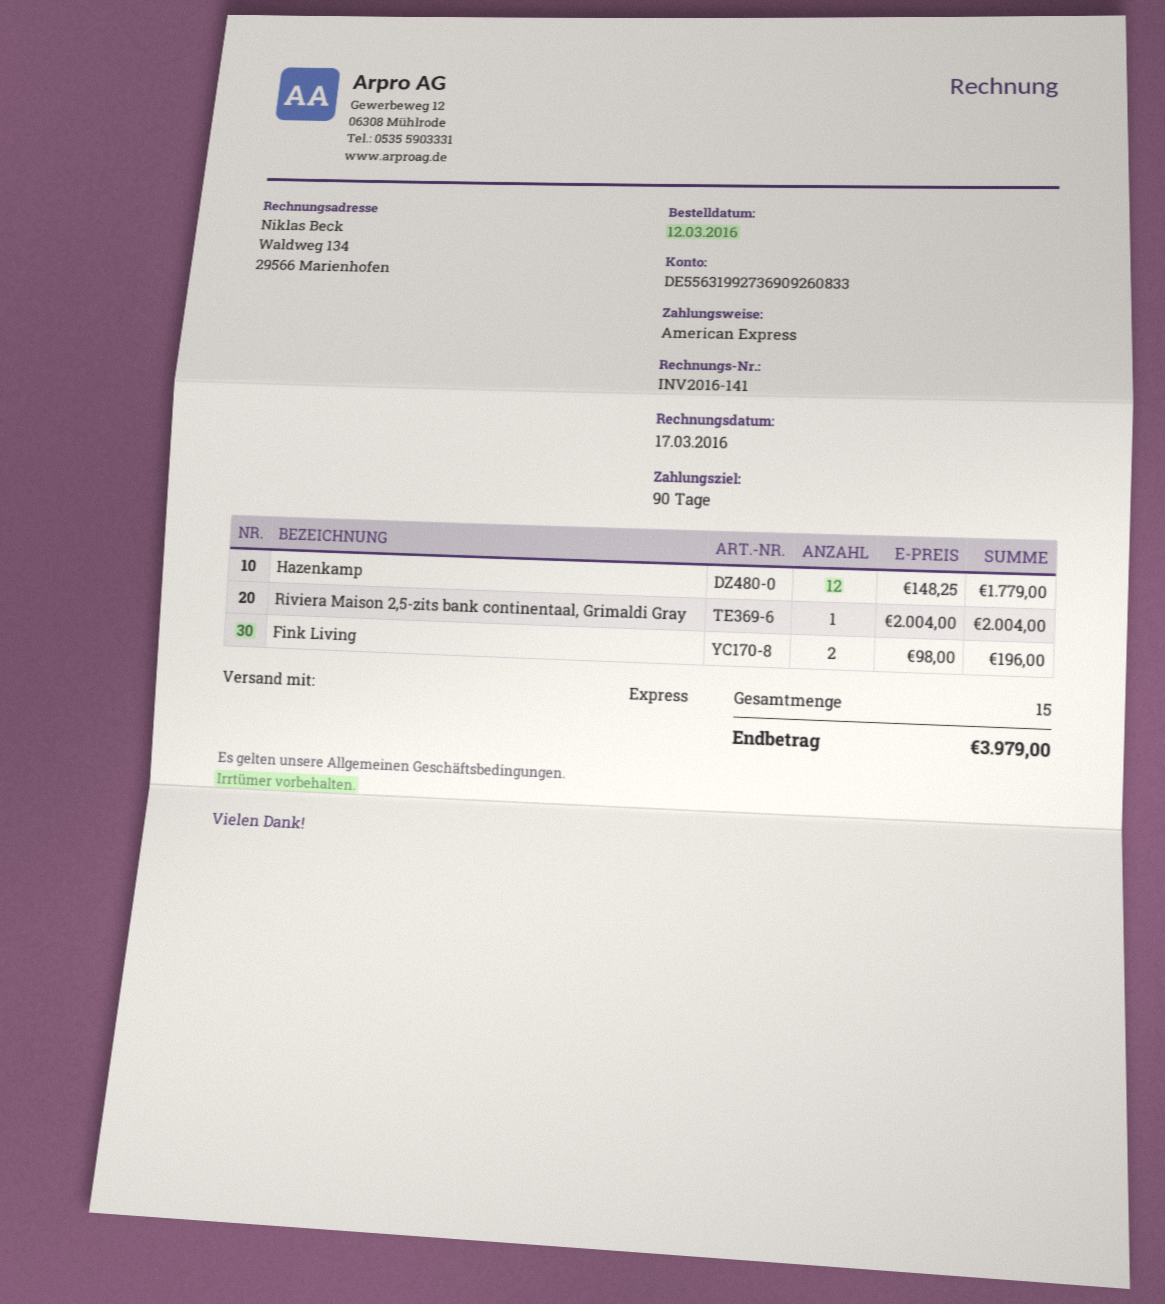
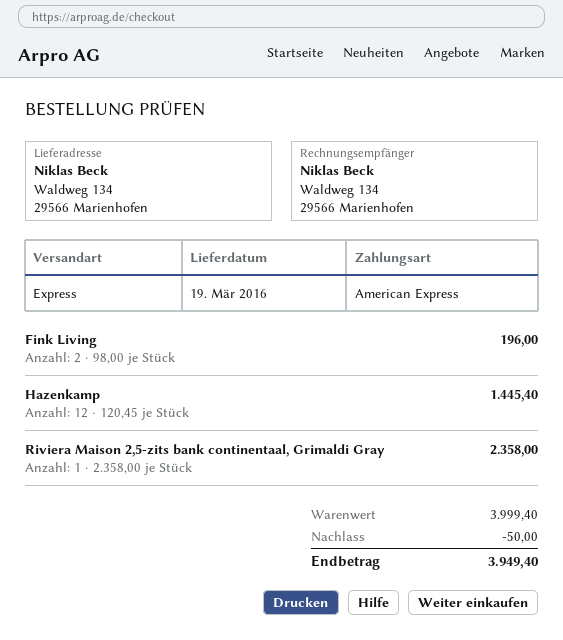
Hazenkamp: 12 x 148.25 = 1779.00 -> 12 x 120.45 = 1445.40
Riviera Maison 2,5-zits bank continentaal, Grimaldi Gray: 1 x 2004.00 = 2004.00 -> 1 x 2358.00 = 2358.00
discount: none -> 50.00
total: 3979.00 -> 3949.40

